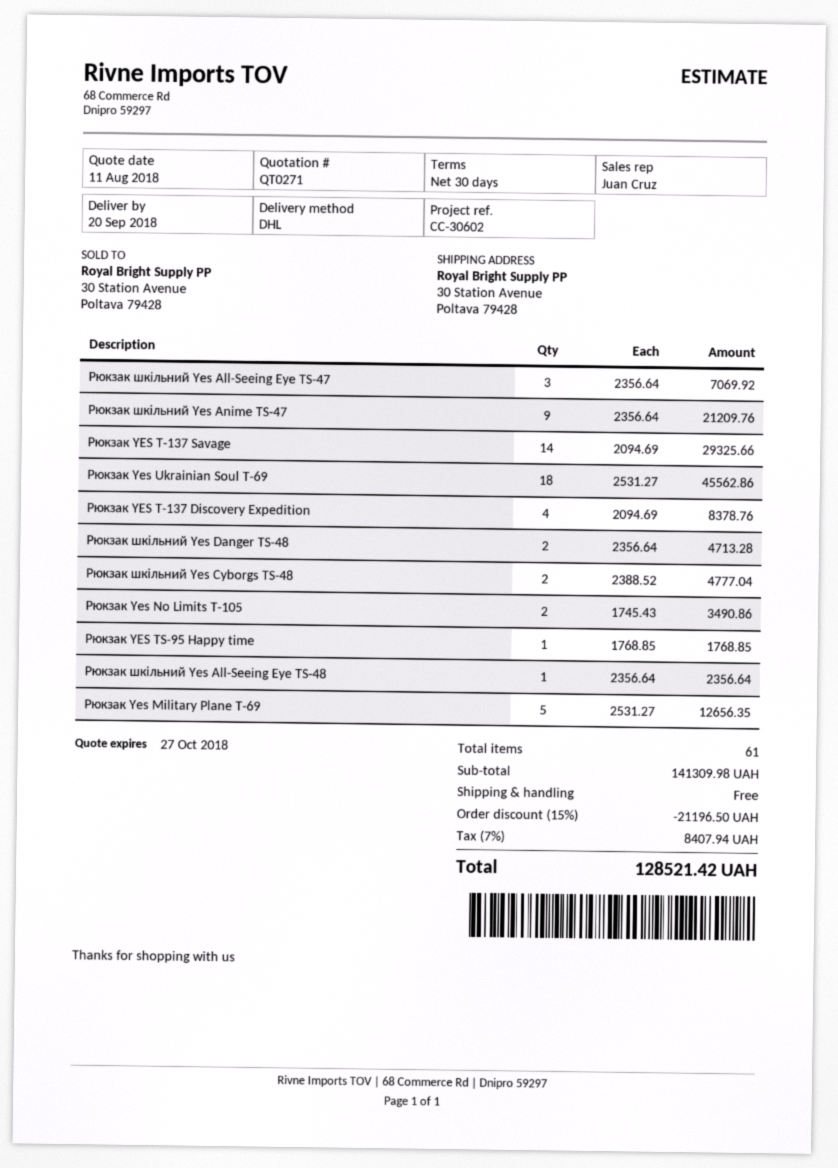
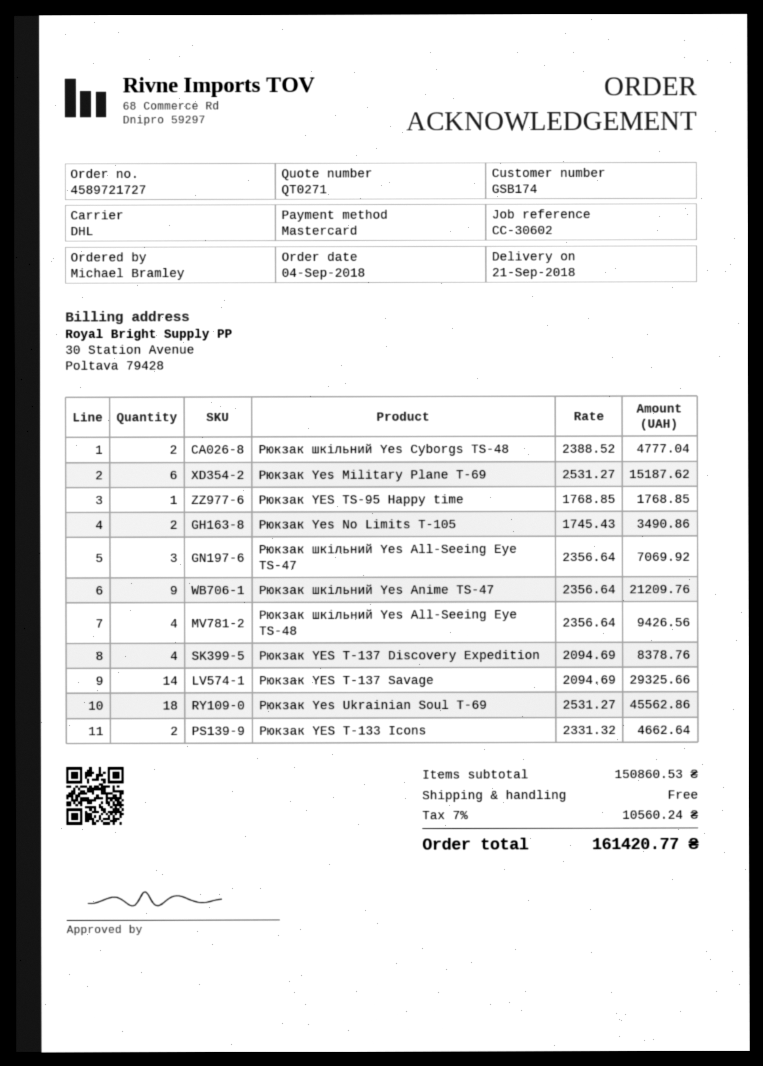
delivery date: 2018-09-20 -> 2018-09-21
Рюкзак шкільний Yes Danger TS-48: 2 x 2356.64 = 4713.28 -> none
Рюкзак шкільний Yes All-Seeing Eye TS-48: 1 x 2356.64 = 2356.64 -> 4 x 2356.64 = 9426.56
Рюкзак Yes Military Plane T-69: 5 x 2531.27 = 12656.35 -> 6 x 2531.27 = 15187.62
Рюкзак YES T-133 Icons: none -> 2 x 2331.32 = 4662.64
subtotal: 141309.98 -> 150860.53
discount: 15% = 21196.50 -> none
tax: 7% = 8407.94 -> 7% = 10560.24
total: 128521.42 -> 161420.77

